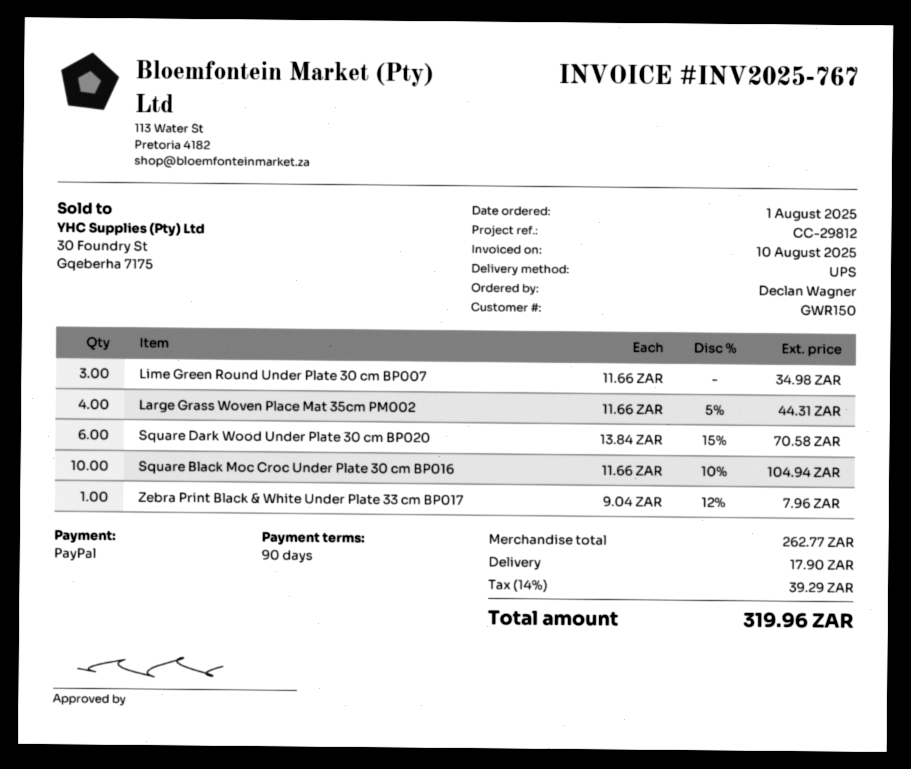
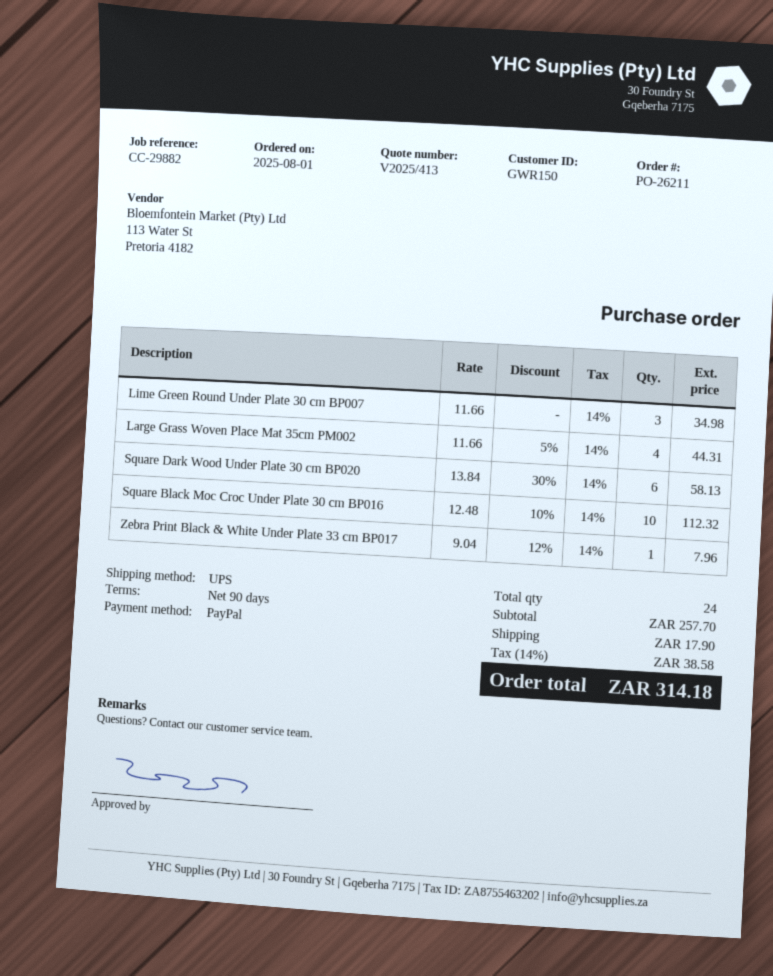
reference: CC-29812 -> CC-29882
Square Dark Wood Under Plate 30 cm BP020: 6 x 13.84 - 15% = 70.58 -> 6 x 13.84 - 30% = 58.13
Square Black Moc Croc Under Plate 30 cm BP016: 10 x 11.66 - 10% = 104.94 -> 10 x 12.48 - 10% = 112.32
subtotal: 262.77 -> 257.70
tax: 14% = 39.29 -> 14% = 38.58
total: 319.96 -> 314.18

